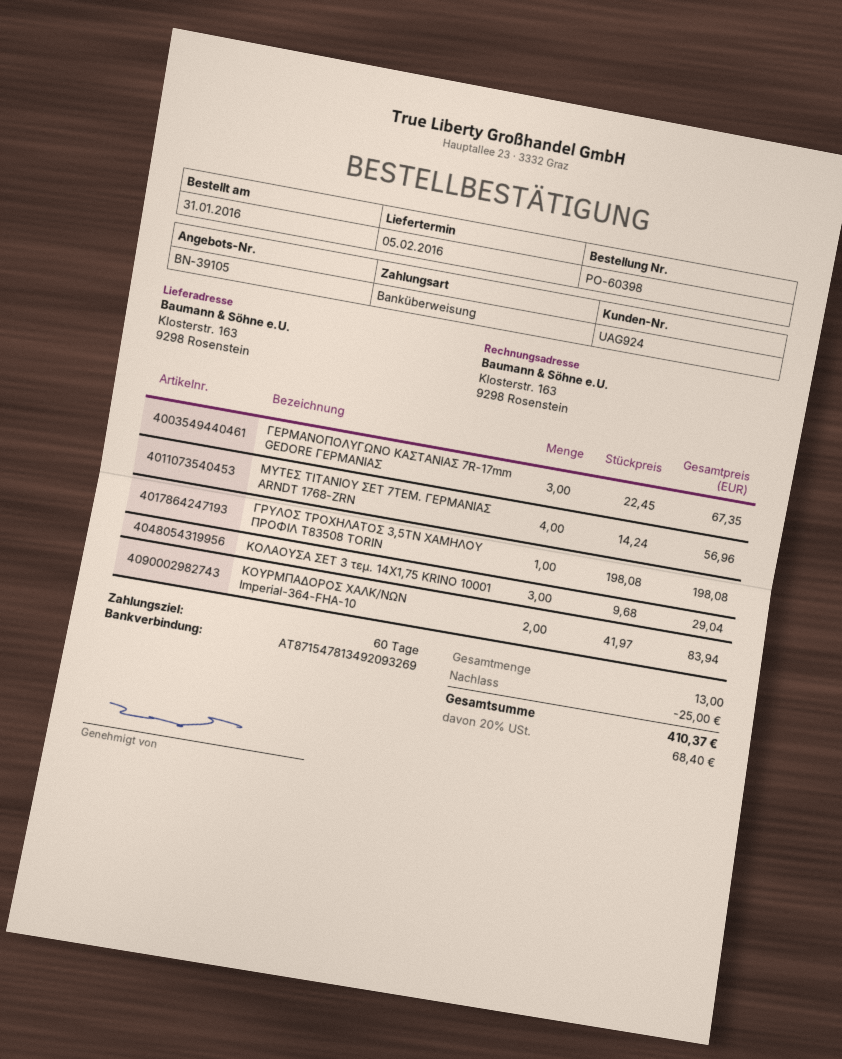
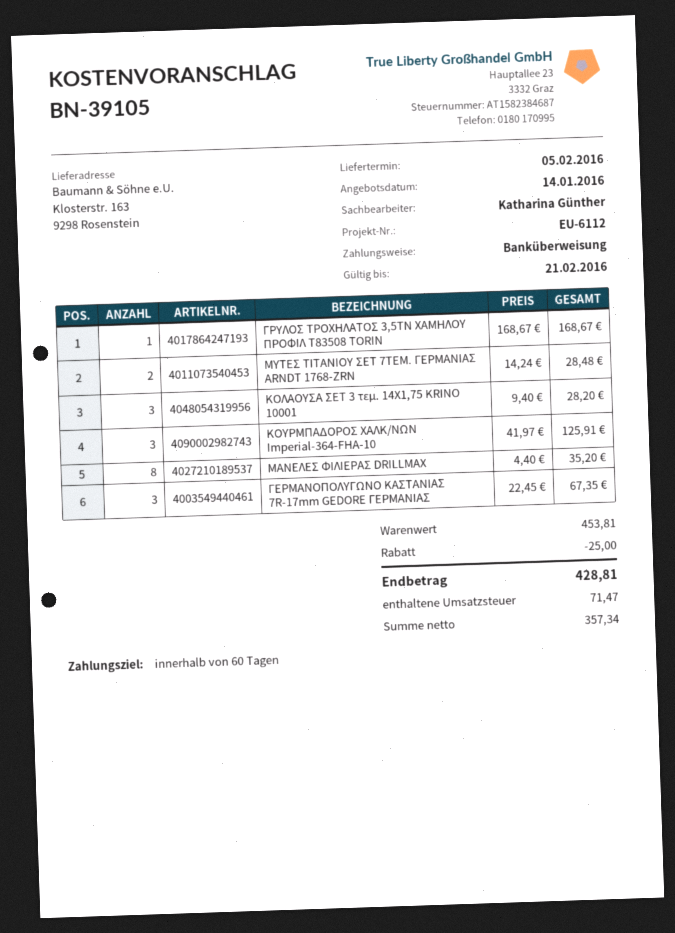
ΜΥΤΕΣ ΤΙΤΑΝΙΟΥ ΣΕΤ 7TEM. ΓΕΡΜΑΝΙΑΣ ARNDT 1768-ZRN: 4 x 14.24 = 56.96 -> 2 x 14.24 = 28.48
ΓΡΥΛΟΣ ΤΡΟΧΗΛΑΤΟΣ 3,5ΤΝ ΧΑΜHΛΟΥ ΠΡΟΦΙΛ T83508 TORIN: 1 x 198.08 = 198.08 -> 1 x 168.67 = 168.67
ΚΟΛΑΟΥΣΑ ΣΕΤ 3 τεμ. 14Χ1,75 KRINO 10001: 3 x 9.68 = 29.04 -> 3 x 9.40 = 28.20
ΚΟΥΡΜΠΑΔΟΡΟΣ ΧΑΛΚ/ΝΩΝ Imperial-364-FHA-10: 2 x 41.97 = 83.94 -> 3 x 41.97 = 125.91
ΜΑΝΕΛΕΣ ΦΙΛΙΕΡΑΣ DRILLMAX: none -> 8 x 4.40 = 35.20
tax: 68.40 -> 71.47
total: 410.37 -> 428.81

